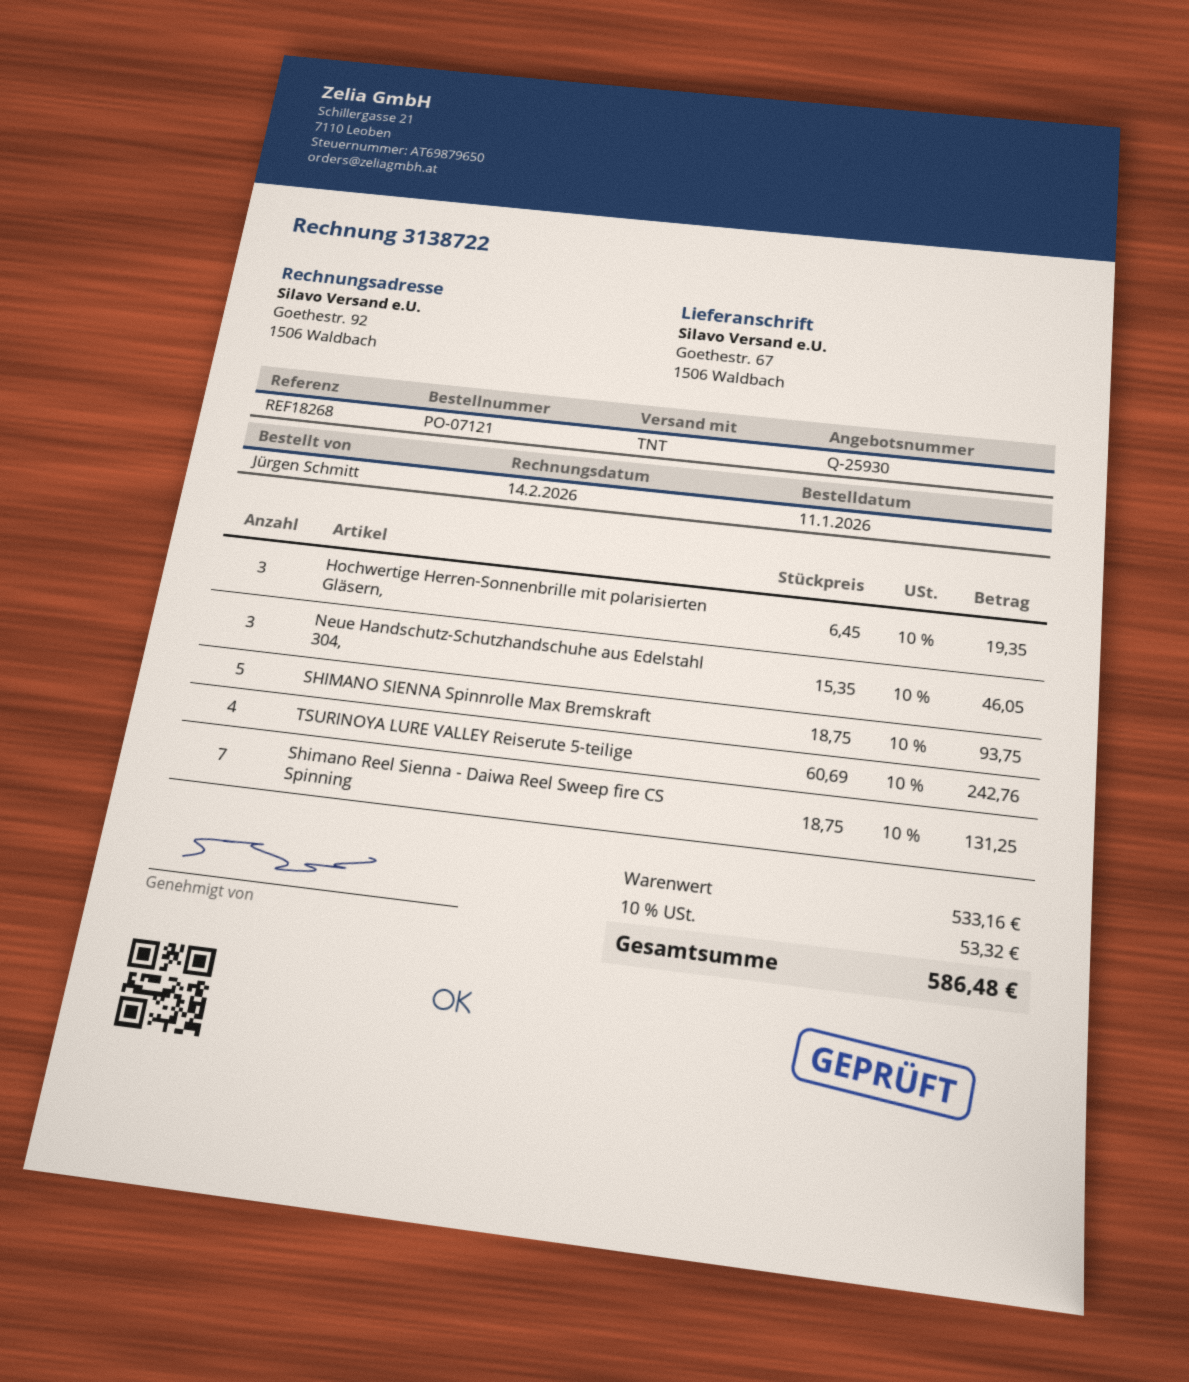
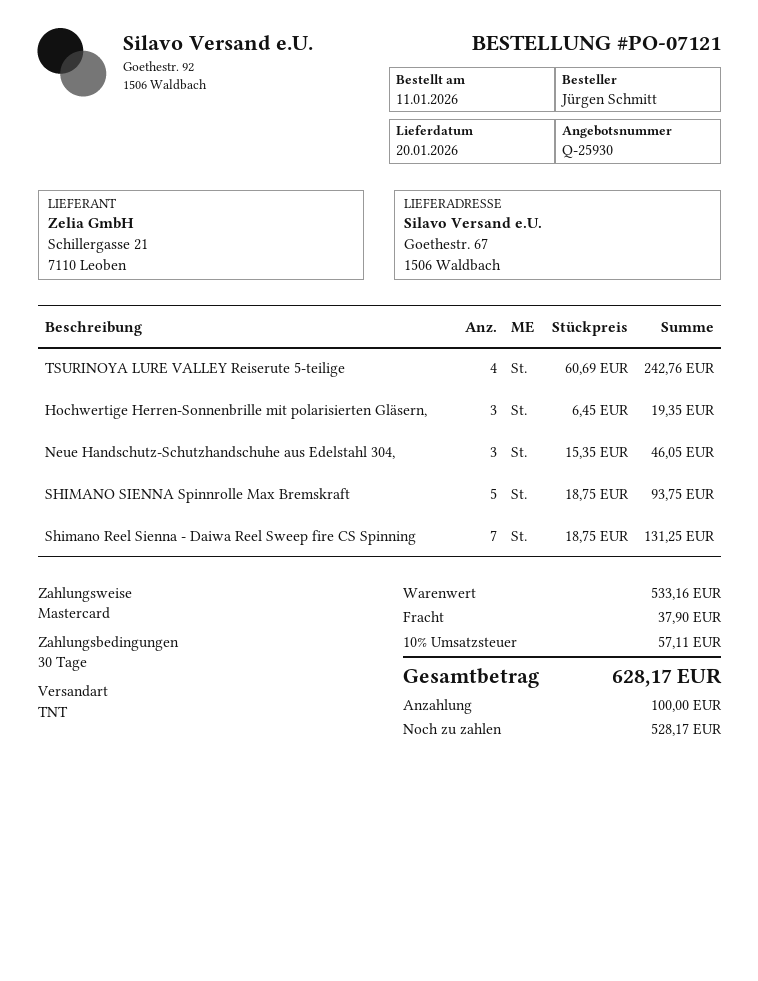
shipping: none -> 37.90
tax: 10% = 53.32 -> 10% = 57.11
total: 586.48 -> 628.17

